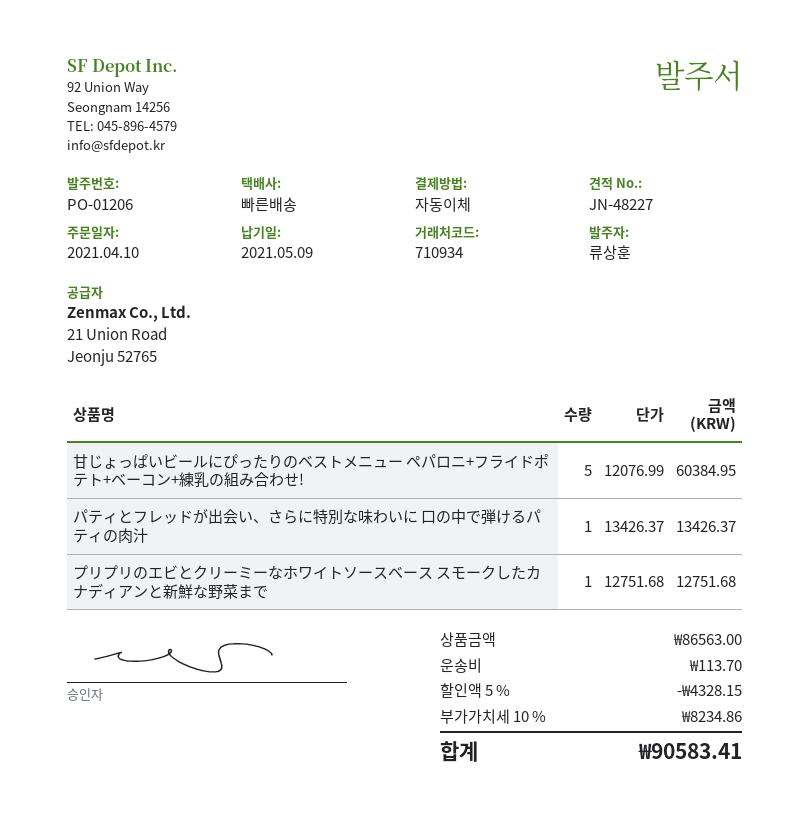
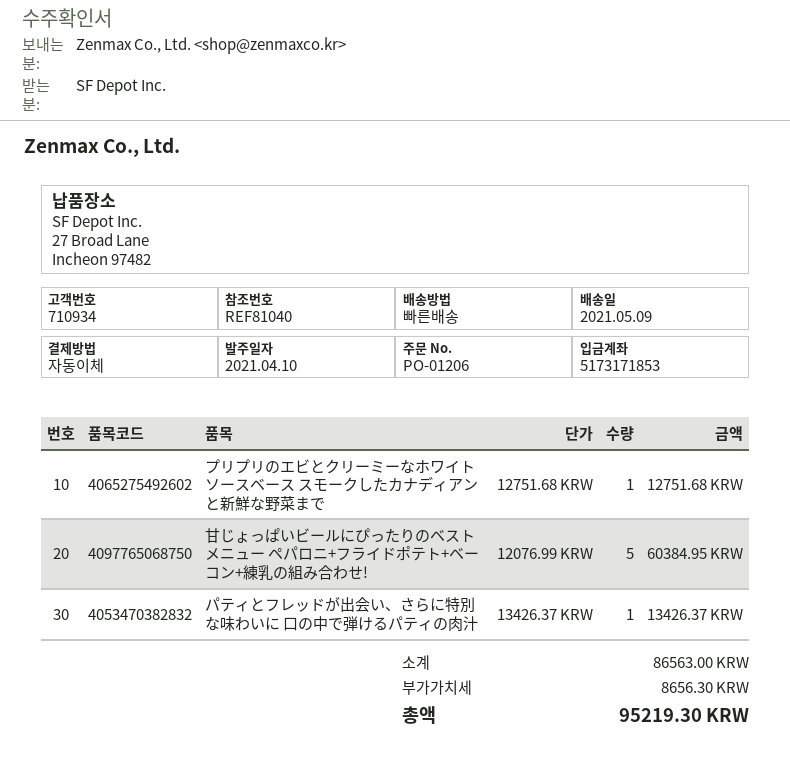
discount: 5% = 4328.15 -> none
shipping: 113.70 -> none
tax: 8234.86 -> 8656.30
total: 90583.41 -> 95219.30

